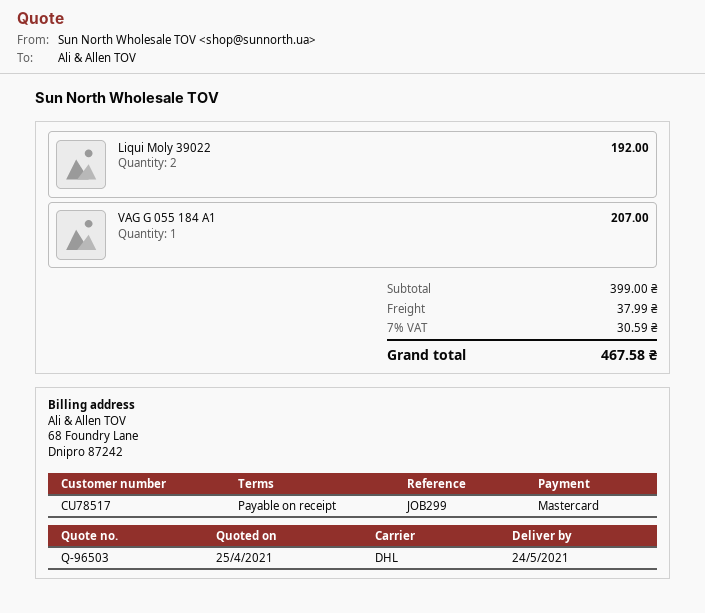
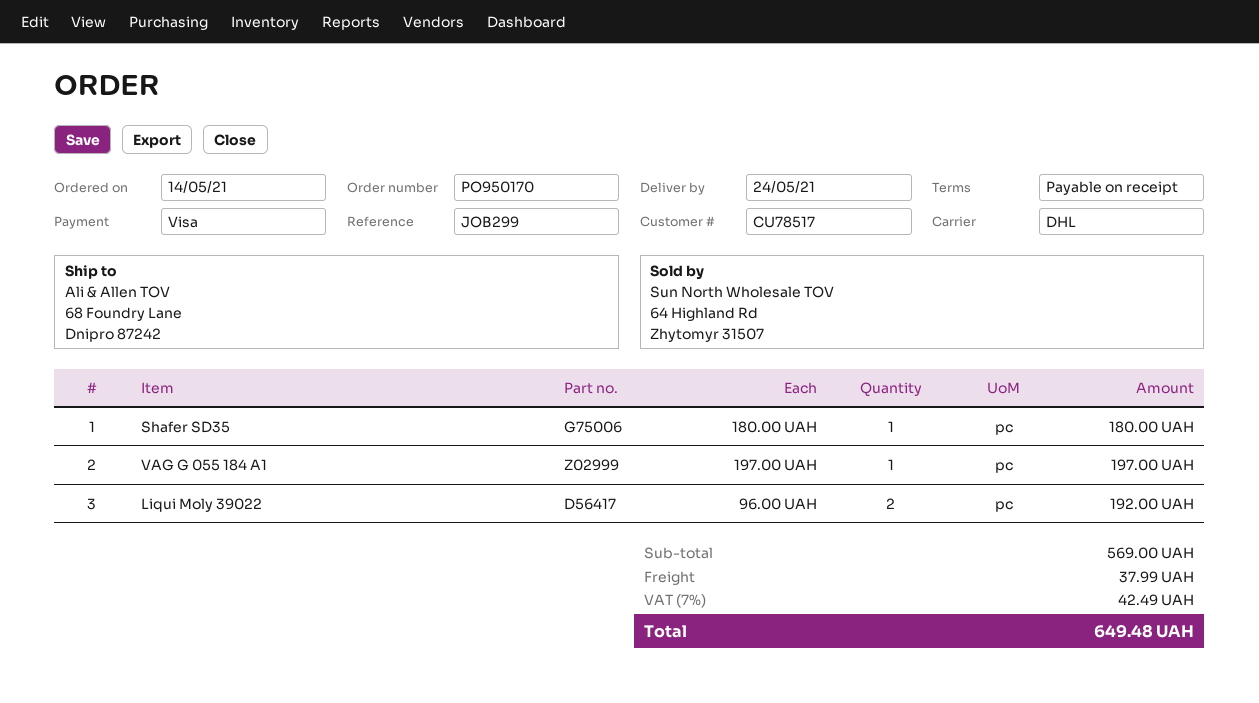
payment method: Mastercard -> Visa
VAG G 055 184 A1: 1 for 207.00 -> 1 for 197.00
Shafer SD35: none -> 1 for 180.00
subtotal: 399.00 -> 569.00
tax: 7% = 30.59 -> 7% = 42.49
total: 467.58 -> 649.48

